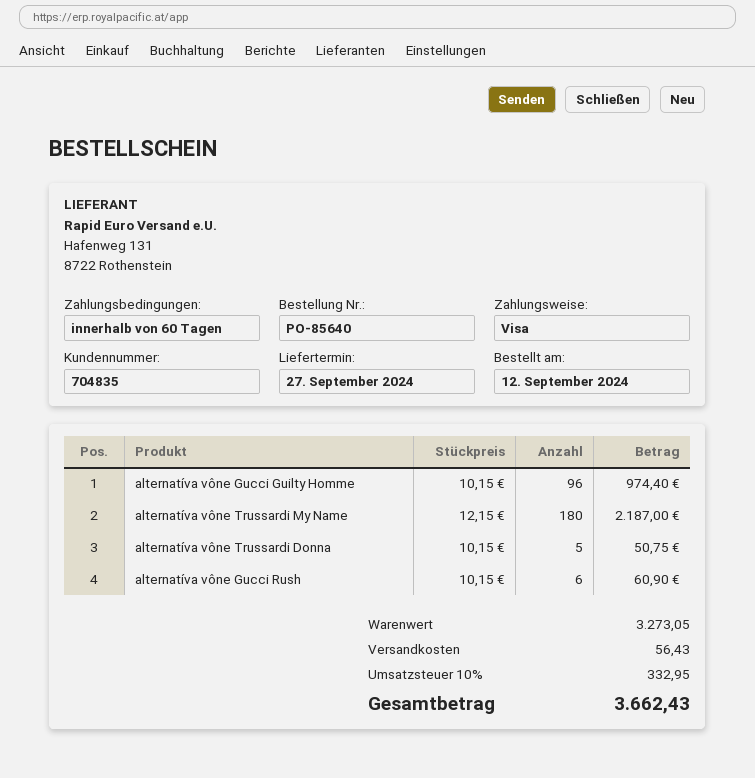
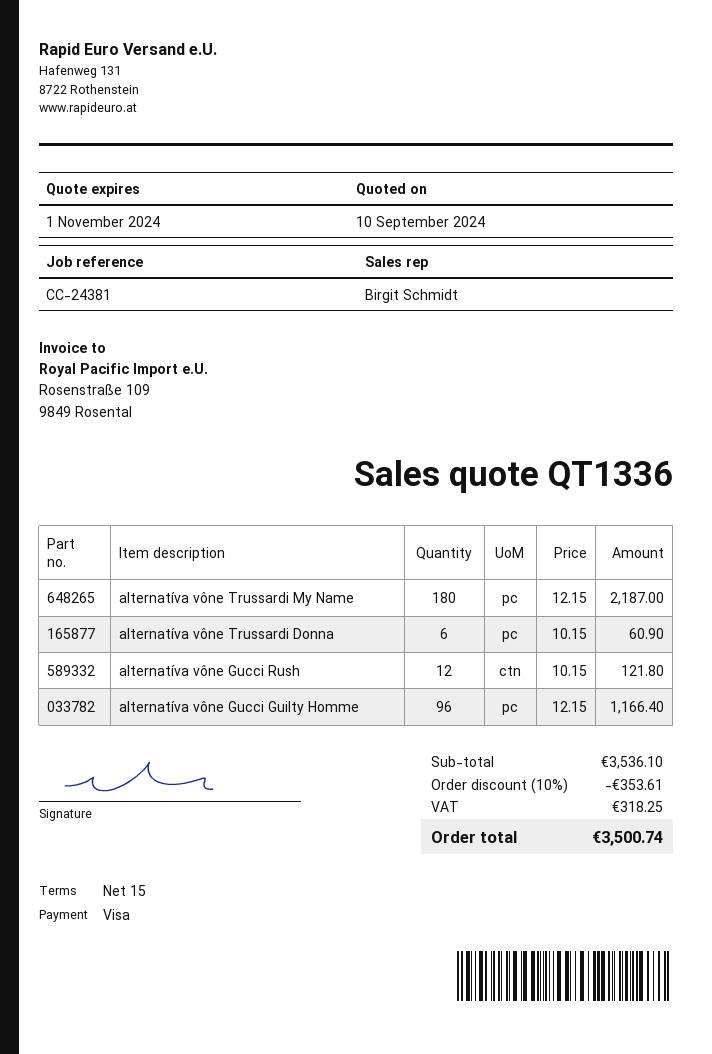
payment terms: 60 days -> 15 days
alternatíva vône Gucci Guilty Homme: 96 x 10.15 = 974.40 -> 96 x 12.15 = 1166.40
alternatíva vône Trussardi Donna: 5 x 10.15 = 50.75 -> 6 x 10.15 = 60.90
alternatíva vône Gucci Rush: 6 x 10.15 = 60.90 -> 12 x 10.15 = 121.80
subtotal: 3273.05 -> 3536.10
discount: none -> 10% = 353.61
shipping: 56.43 -> none
tax: 332.95 -> 318.25
total: 3662.43 -> 3500.74

